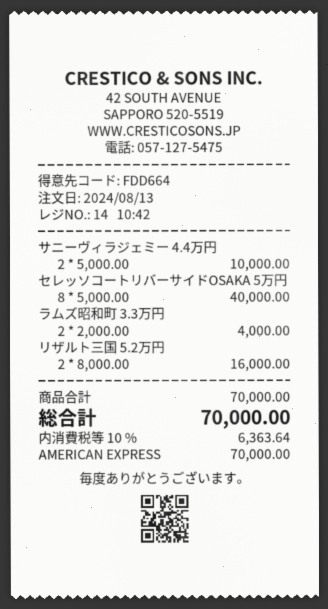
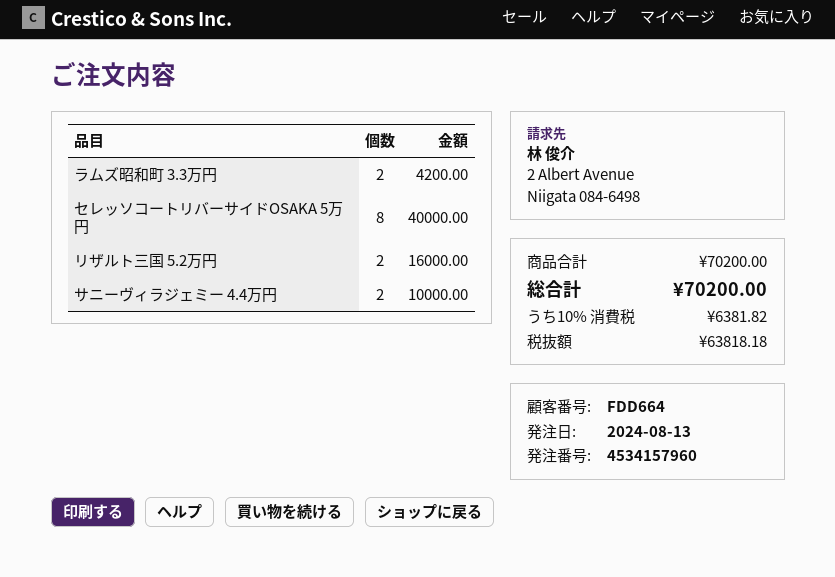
ラムズ昭和町 3.3万円: 2 for 4000.00 -> 2 for 4200.00
subtotal: 70000.00 -> 70200.00
tax: 10% = 6363.64 -> 10% = 6381.82
total: 70000.00 -> 70200.00

